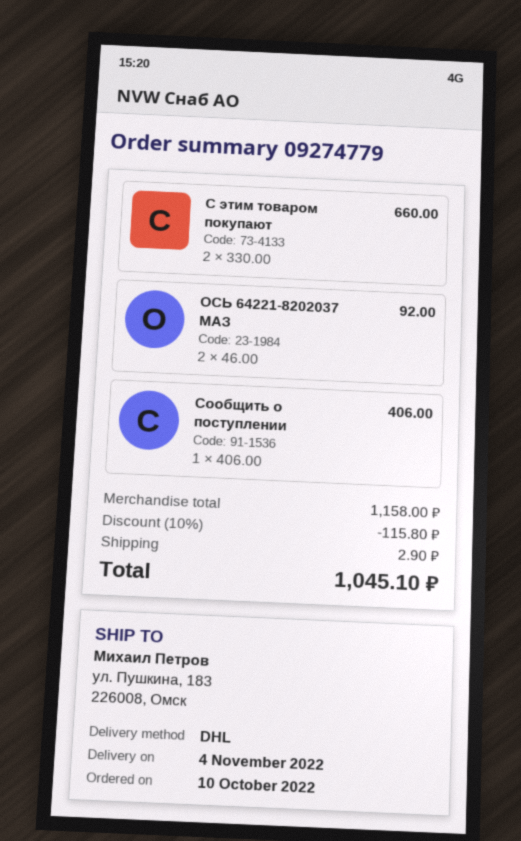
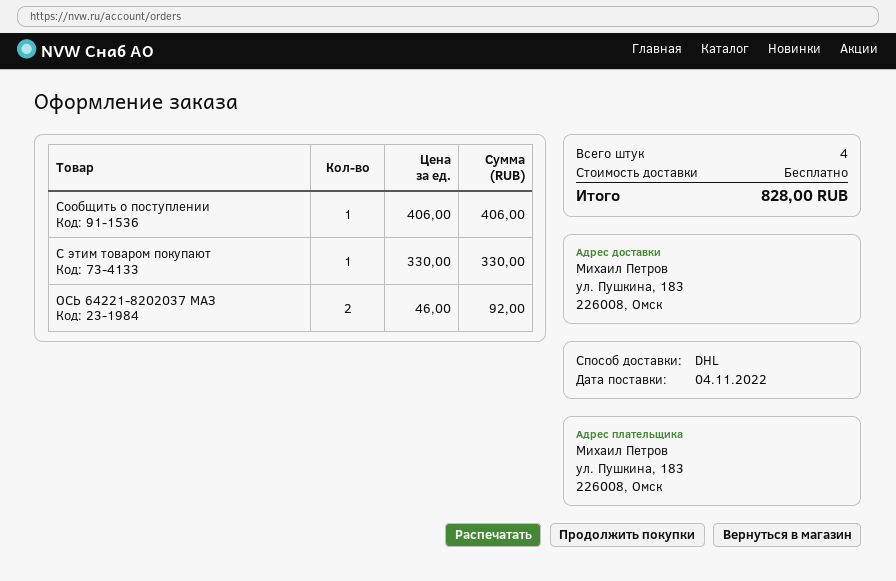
С этим товаром покупают: 2 x 330.00 = 660.00 -> 1 x 330.00 = 330.00
discount: 10% = 115.80 -> none
shipping: 2.90 -> 0.00
total: 1045.10 -> 828.00

